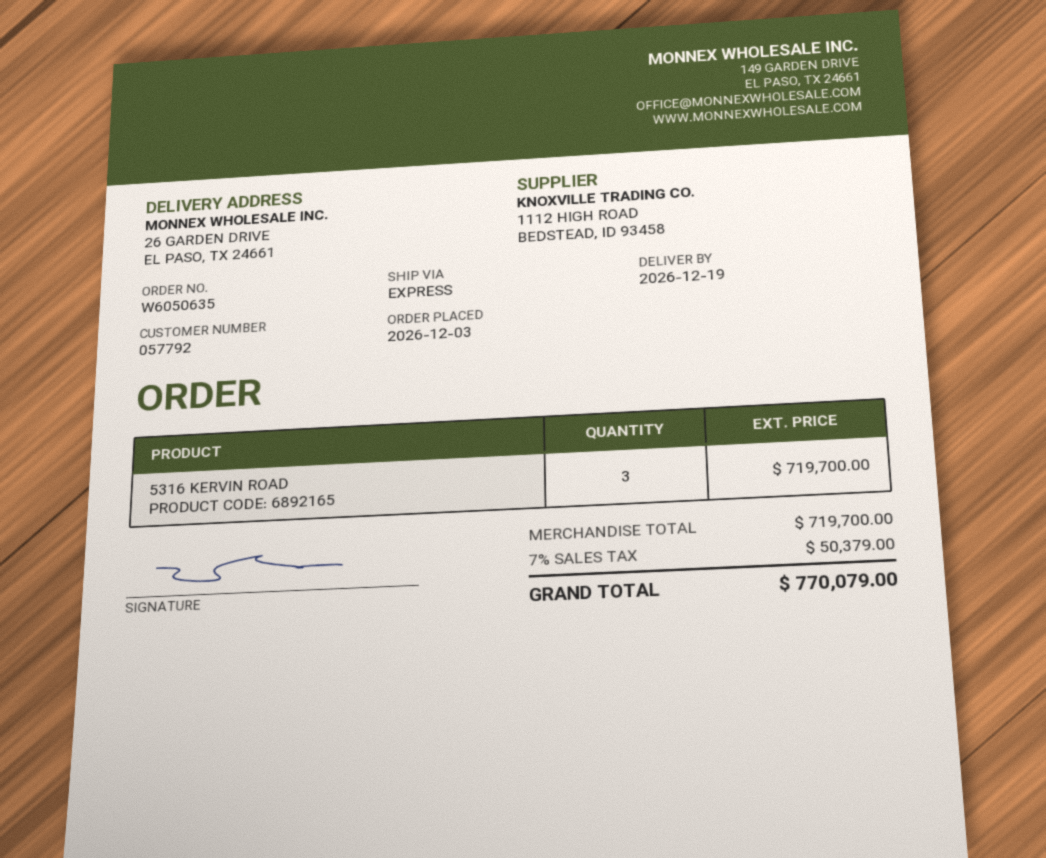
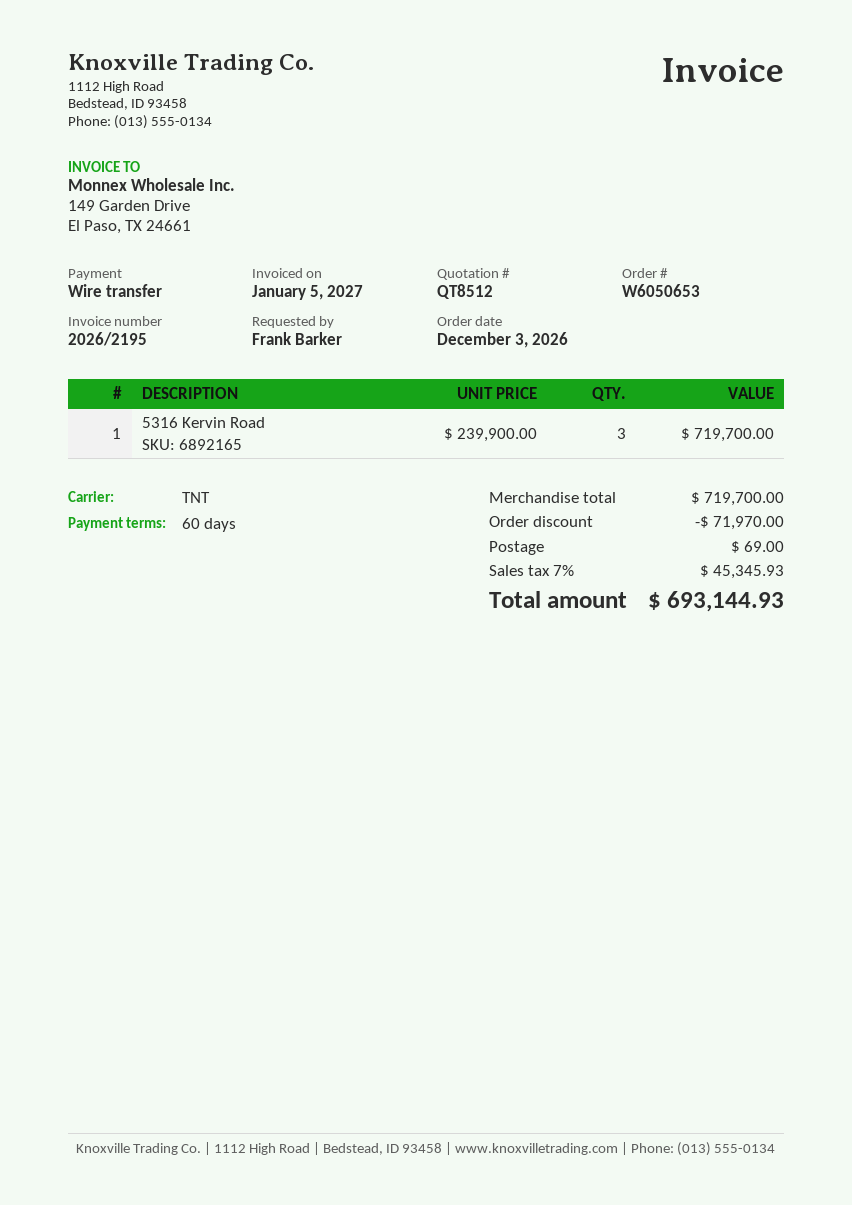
order number: W6050635 -> W6050653
shipping method: express -> TNT
discount: none -> 71970.00
shipping: none -> 69.00
tax: 7% = 50379.00 -> 7% = 45345.93
total: 770079.00 -> 693144.93

